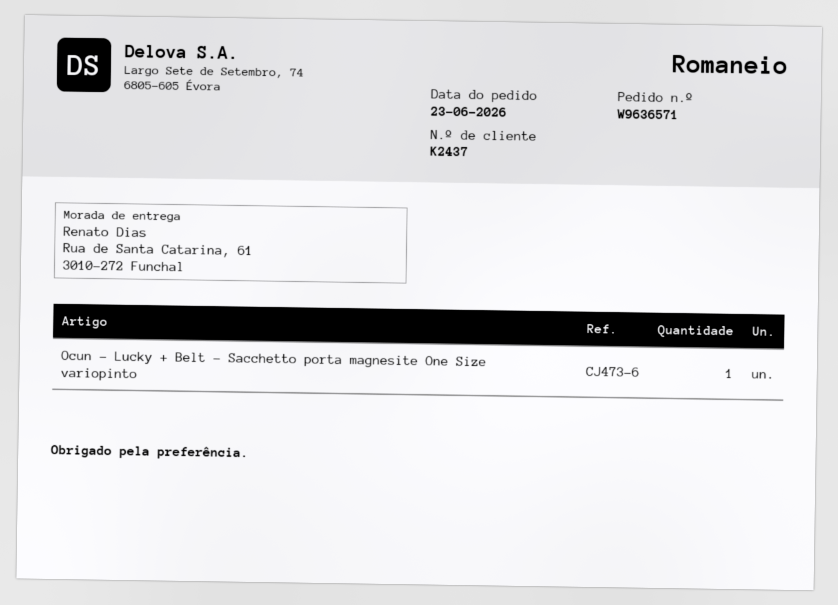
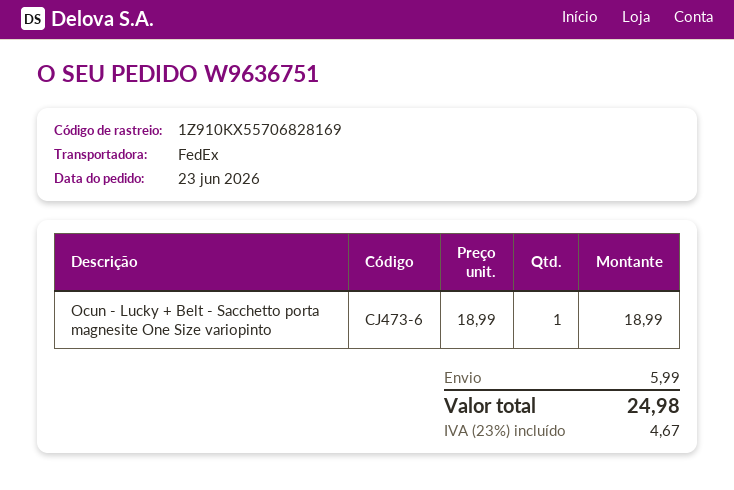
order number: W9636571 -> W9636751

